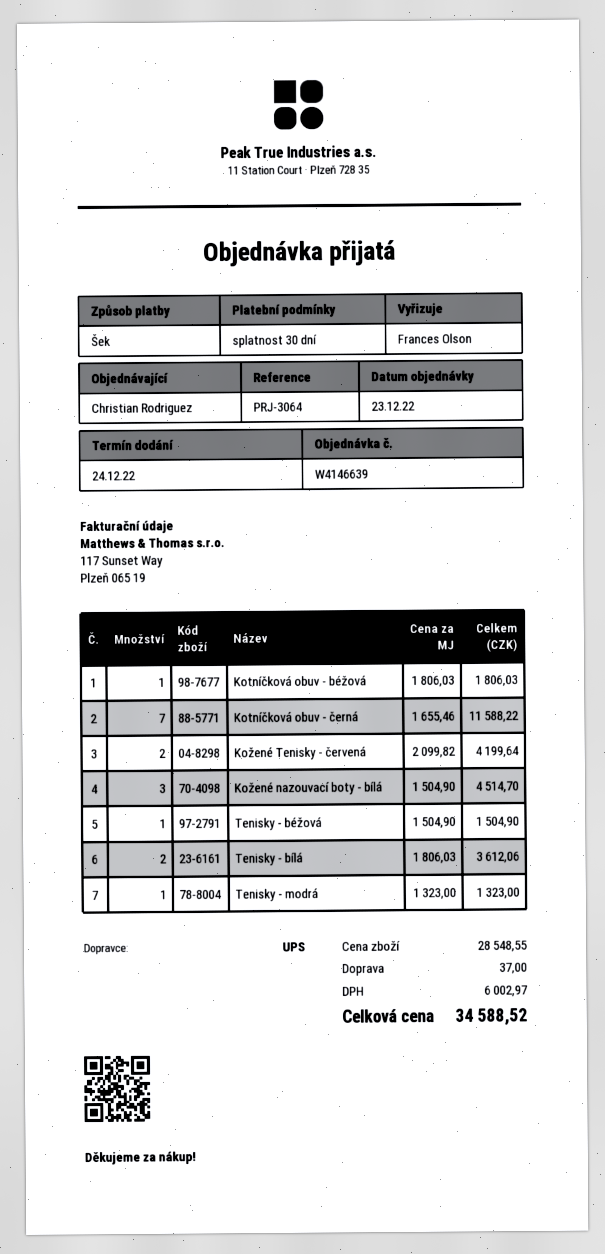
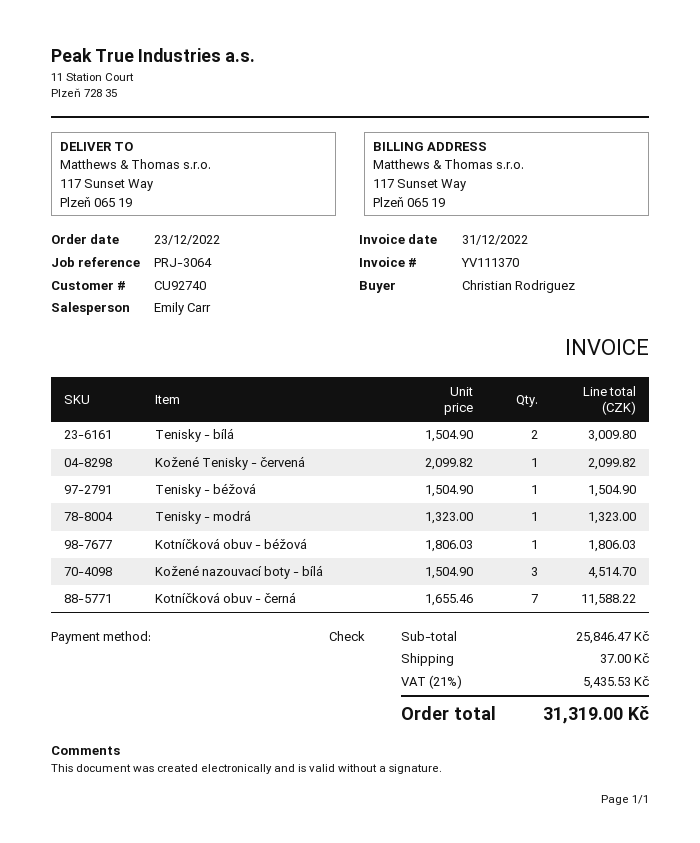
sales rep: Frances Olson -> Emily Carr
Kožené Tenisky - červená: 2 x 2099.82 = 4199.64 -> 1 x 2099.82 = 2099.82
Tenisky - bílá: 2 x 1806.03 = 3612.06 -> 2 x 1504.90 = 3009.80
subtotal: 28548.55 -> 25846.47
tax: 6002.97 -> 5435.53
total: 34588.52 -> 31319.00

